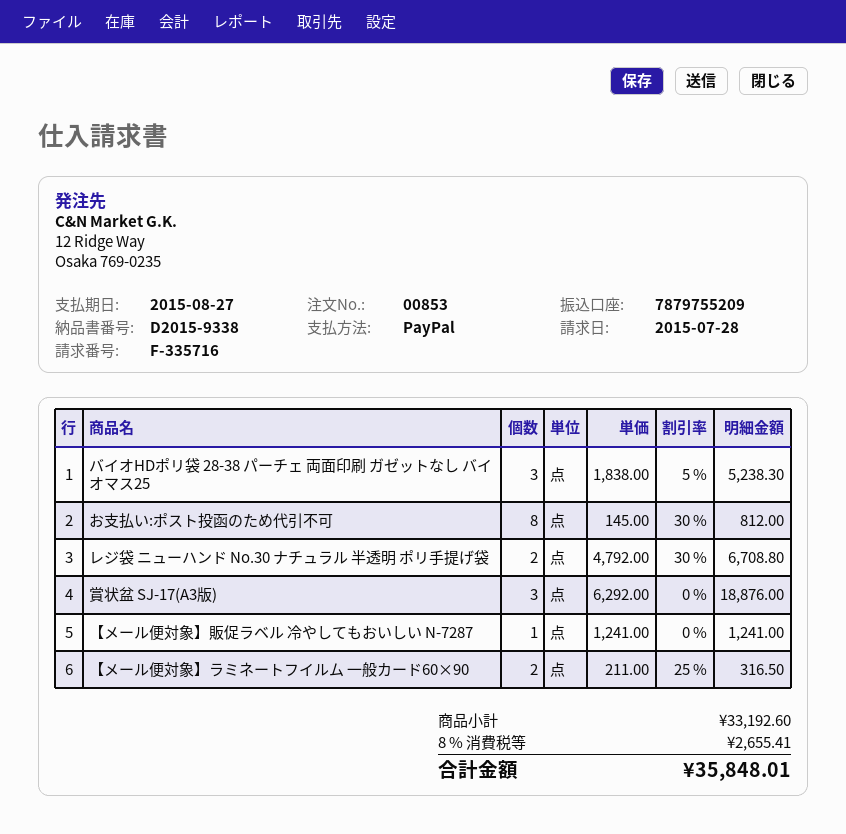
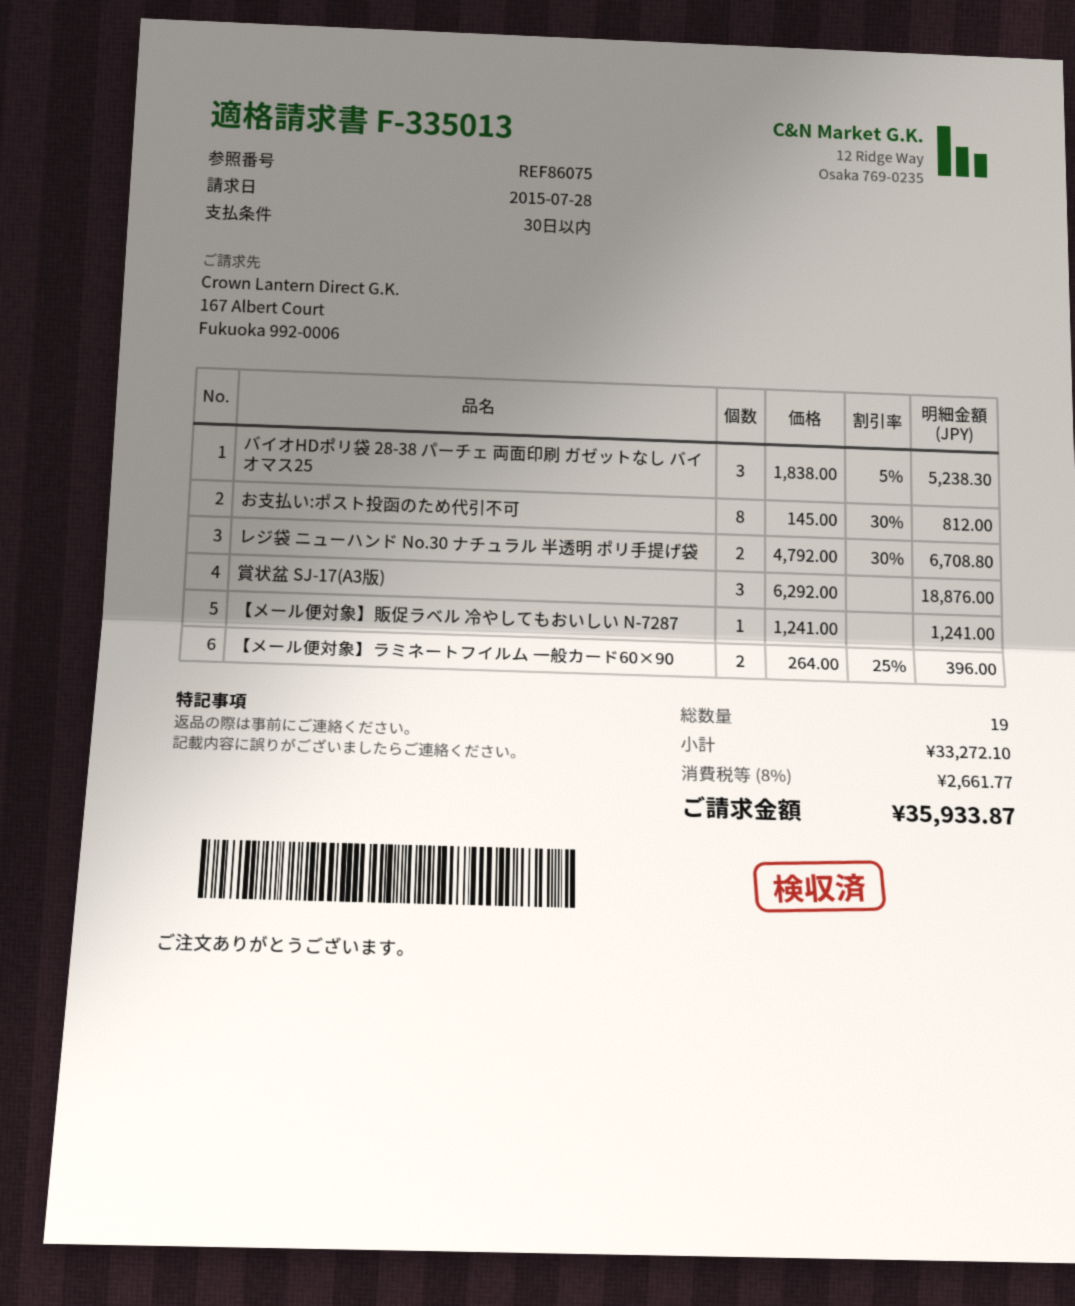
invoice number: F-335716 -> F-335013
【メール便対象】ラミネートフイルム 一般カード60×90: 2 x 211.00 - 25% = 316.50 -> 2 x 264.00 - 25% = 396.00
subtotal: 33192.60 -> 33272.10
tax: 8% = 2655.41 -> 8% = 2661.77
total: 35848.01 -> 35933.87

